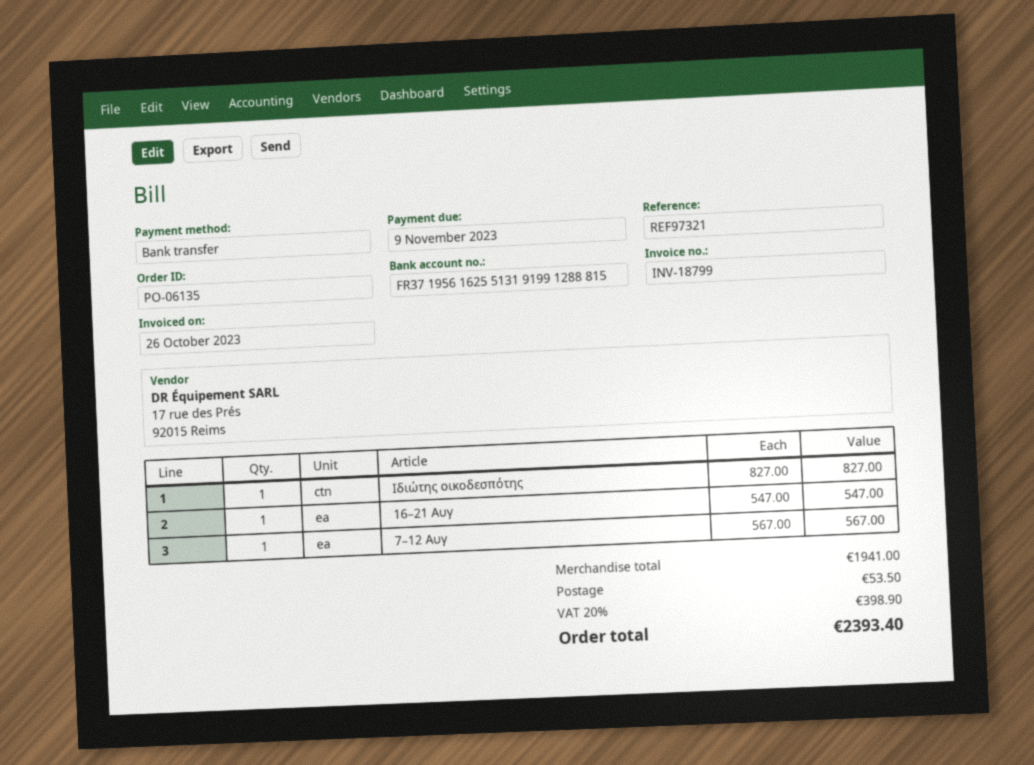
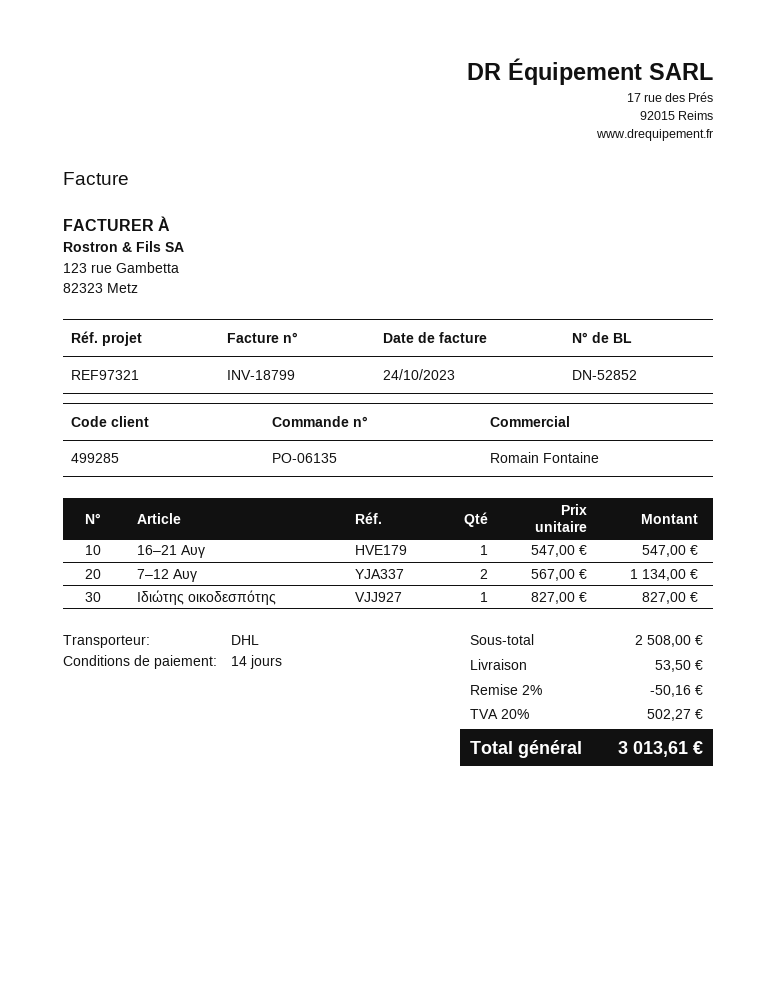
invoice date: 2023-10-26 -> 2023-10-24
7–12 Αυγ: 1 x 567.00 = 567.00 -> 2 x 567.00 = 1134.00
subtotal: 1941.00 -> 2508.00
discount: none -> 2% = 50.16
tax: 20% = 398.90 -> 20% = 502.27
total: 2393.40 -> 3013.61

